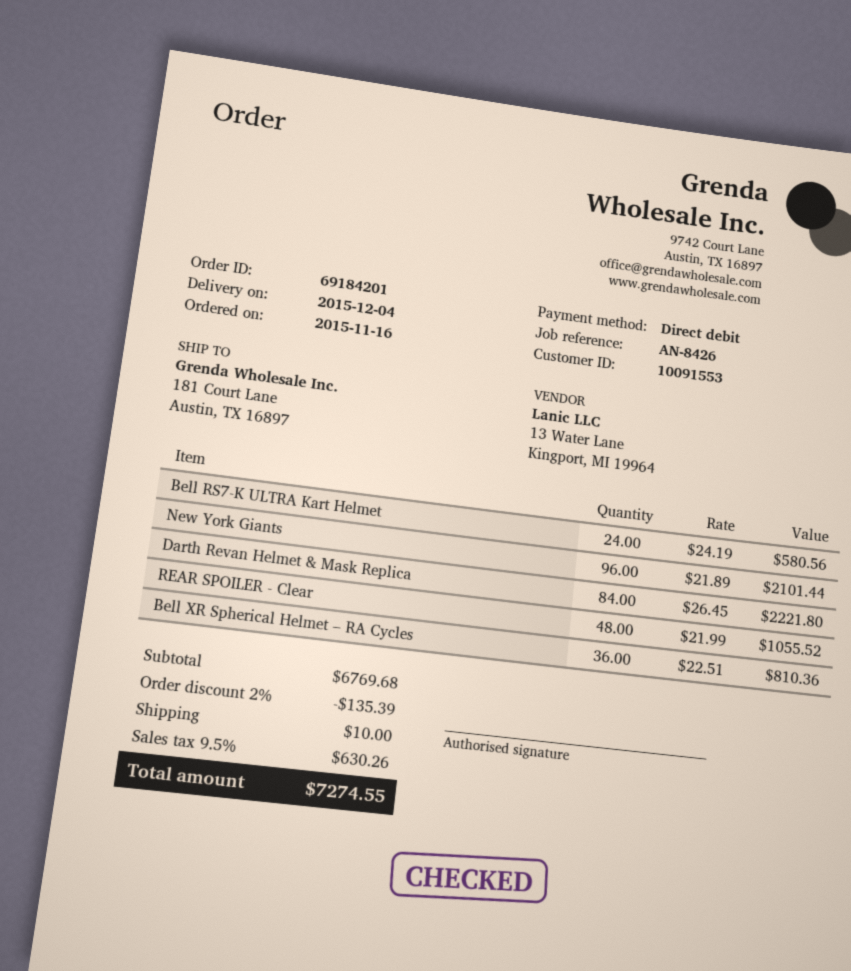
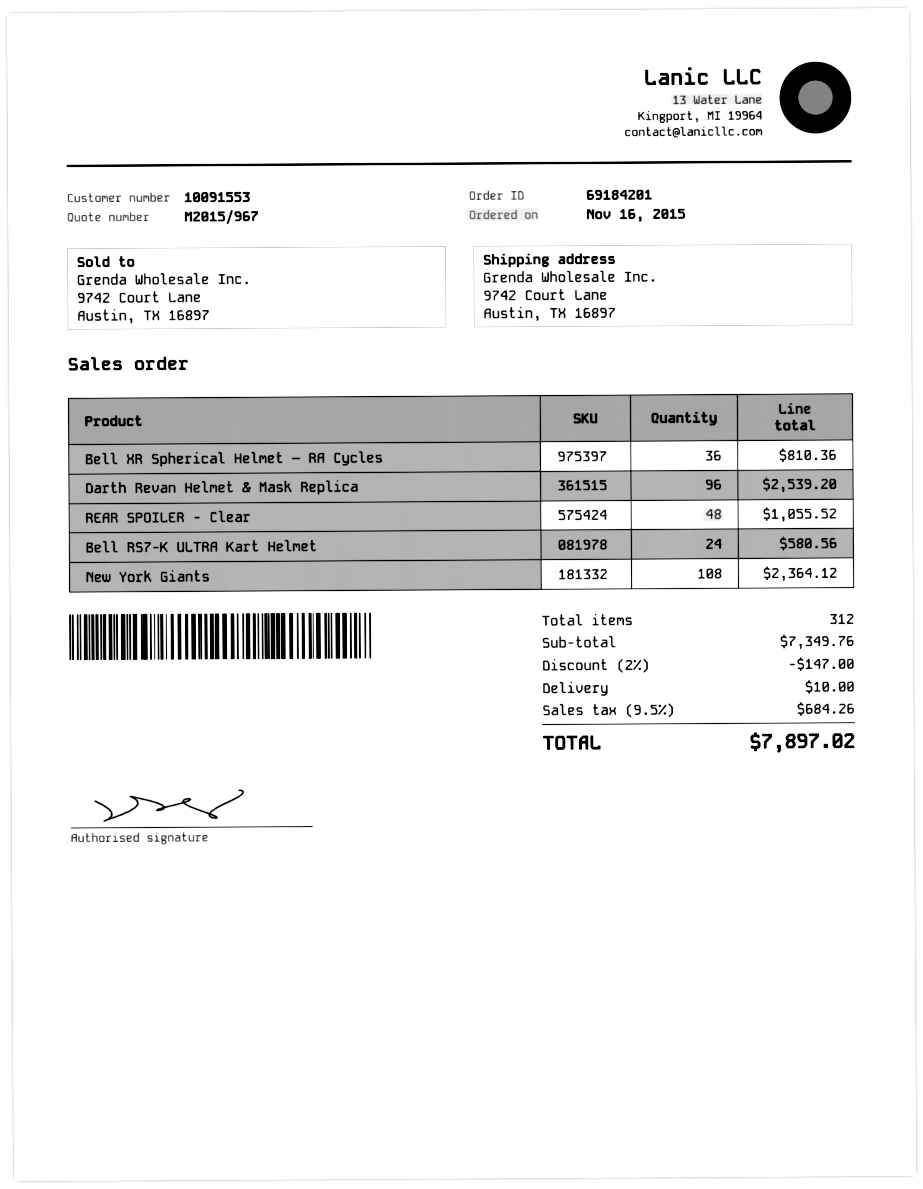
ship to: 181 Court Lane, Austin, TX 16897 -> 9742 Court Lane, Austin, TX 16897
New York Giants: 96 for 2101.44 -> 108 for 2364.12
Darth Revan Helmet & Mask Replica: 84 for 2221.80 -> 96 for 2539.20
subtotal: 6769.68 -> 7349.76
discount: 2% = 135.39 -> 2% = 147.00
tax: 9.5% = 630.26 -> 9.5% = 684.26
total: 7274.55 -> 7897.02

